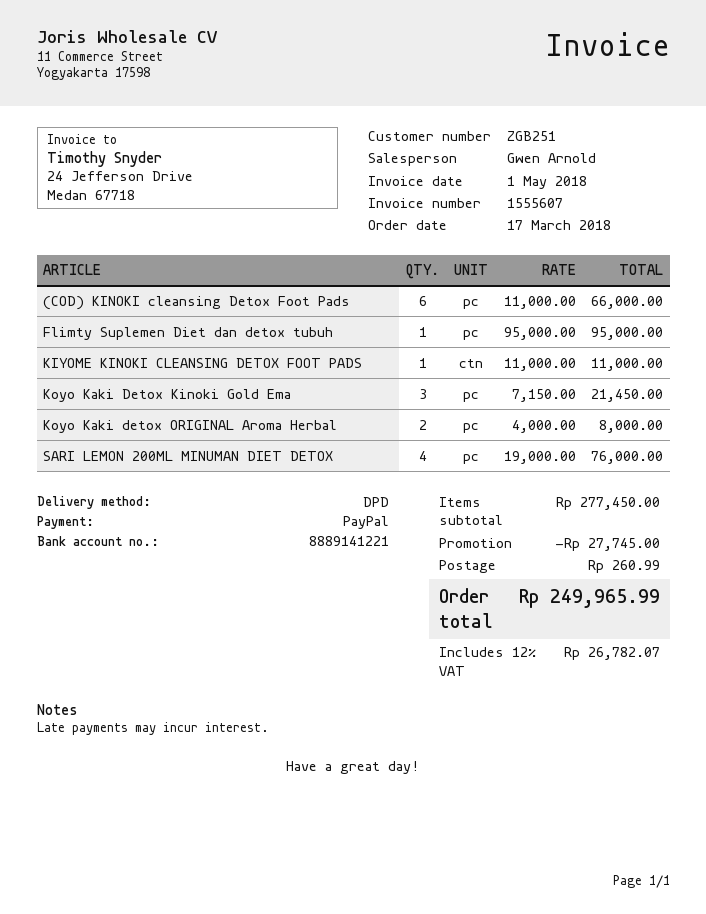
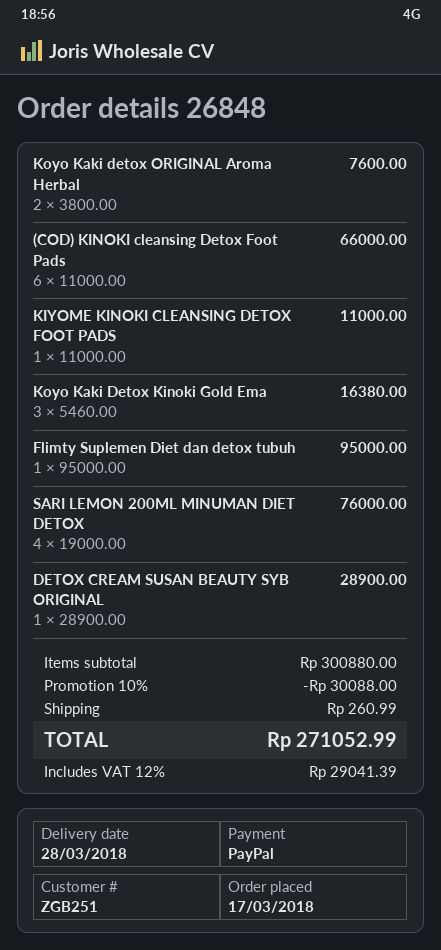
Koyo Kaki Detox Kinoki Gold Ema: 3 x 7150.00 = 21450.00 -> 3 x 5460.00 = 16380.00
Koyo Kaki detox ORIGINAL Aroma Herbal: 2 x 4000.00 = 8000.00 -> 2 x 3800.00 = 7600.00
DETOX CREAM SUSAN BEAUTY SYB ORIGINAL: none -> 1 x 28900.00 = 28900.00
subtotal: 277450.00 -> 300880.00
discount: 27745.00 -> 30088.00
tax: 12% = 26782.07 -> 12% = 29041.39
total: 249965.99 -> 271052.99

